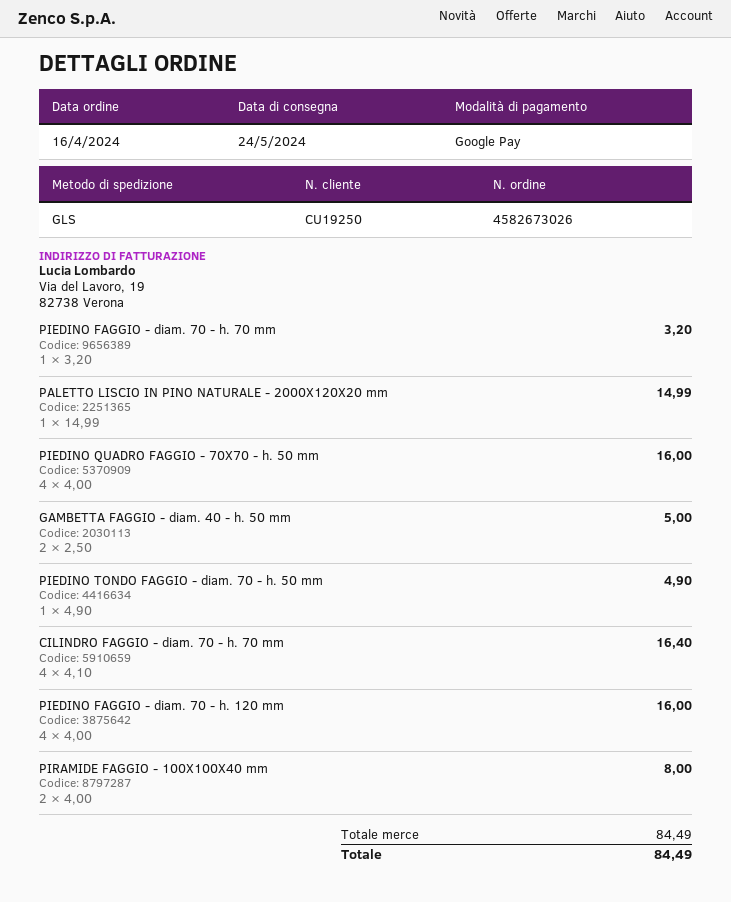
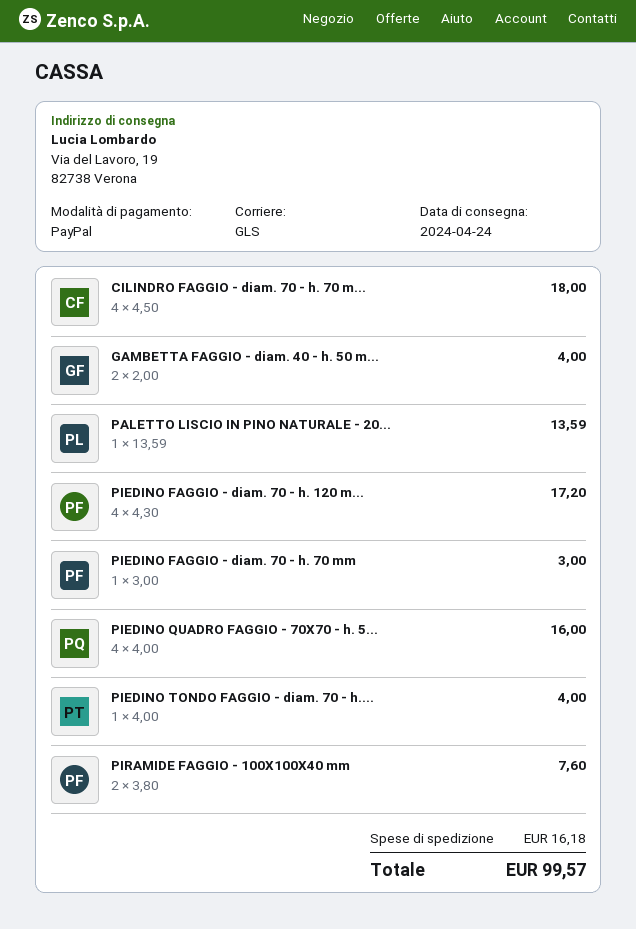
delivery date: 2024-05-24 -> 2024-04-24
payment method: Google Pay -> PayPal
PIEDINO FAGGIO - diam. 70 - h. 70 mm: 1 x 3.20 = 3.20 -> 1 x 3.00 = 3.00
PALETTO LISCIO IN PINO NATURALE - 2000X120X20 mm: 1 x 14.99 = 14.99 -> 1 x 13.59 = 13.59
GAMBETTA FAGGIO - diam. 40 - h. 50 mm: 2 x 2.50 = 5.00 -> 2 x 2.00 = 4.00
PIEDINO TONDO FAGGIO - diam. 70 - h. 50 mm: 1 x 4.90 = 4.90 -> 1 x 4.00 = 4.00
CILINDRO FAGGIO - diam. 70 - h. 70 mm: 4 x 4.10 = 16.40 -> 4 x 4.50 = 18.00
PIEDINO FAGGIO - diam. 70 - h. 120 mm: 4 x 4.00 = 16.00 -> 4 x 4.30 = 17.20
PIRAMIDE FAGGIO - 100X100X40 mm: 2 x 4.00 = 8.00 -> 2 x 3.80 = 7.60
shipping: none -> 16.18
total: 84.49 -> 99.57

